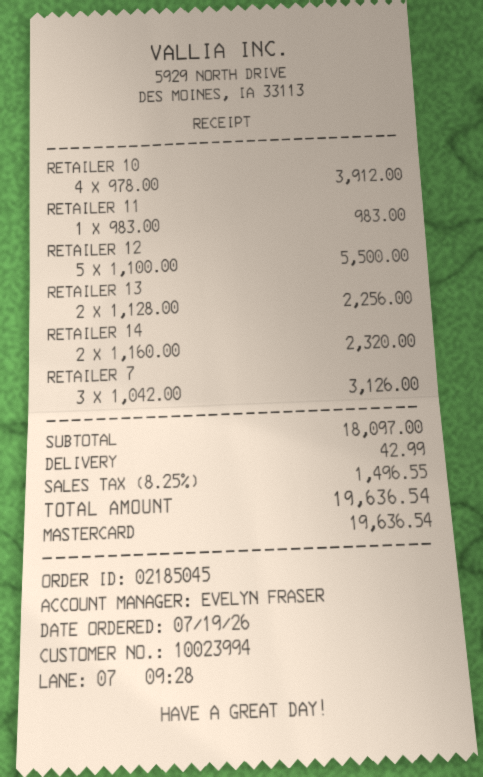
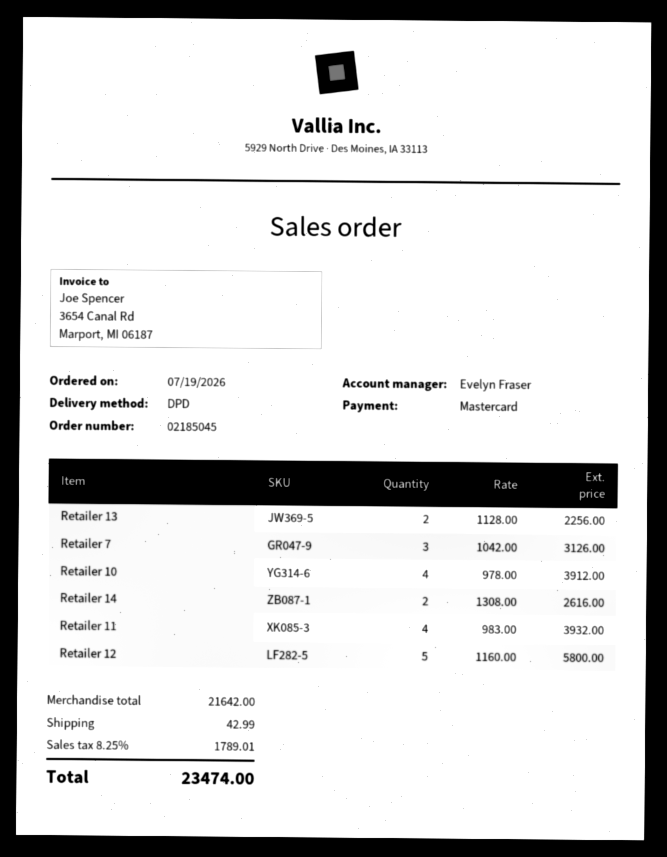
RETAILER 11: 1 x 983.00 = 983.00 -> 4 x 983.00 = 3932.00
RETAILER 12: 5 x 1100.00 = 5500.00 -> 5 x 1160.00 = 5800.00
RETAILER 14: 2 x 1160.00 = 2320.00 -> 2 x 1308.00 = 2616.00
subtotal: 18097.00 -> 21642.00
tax: 8.25% = 1496.55 -> 8.25% = 1789.01
total: 19636.54 -> 23474.00

